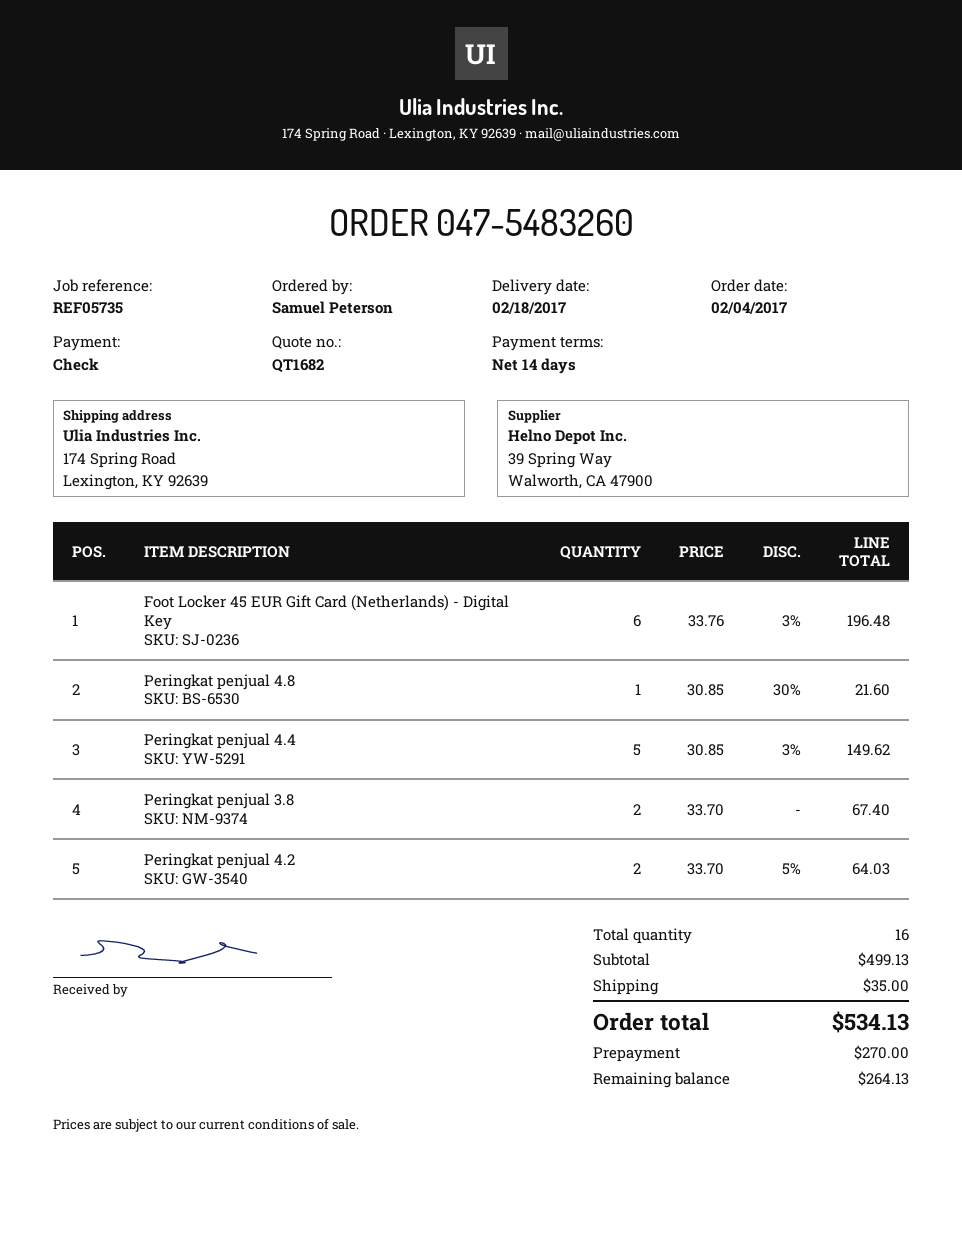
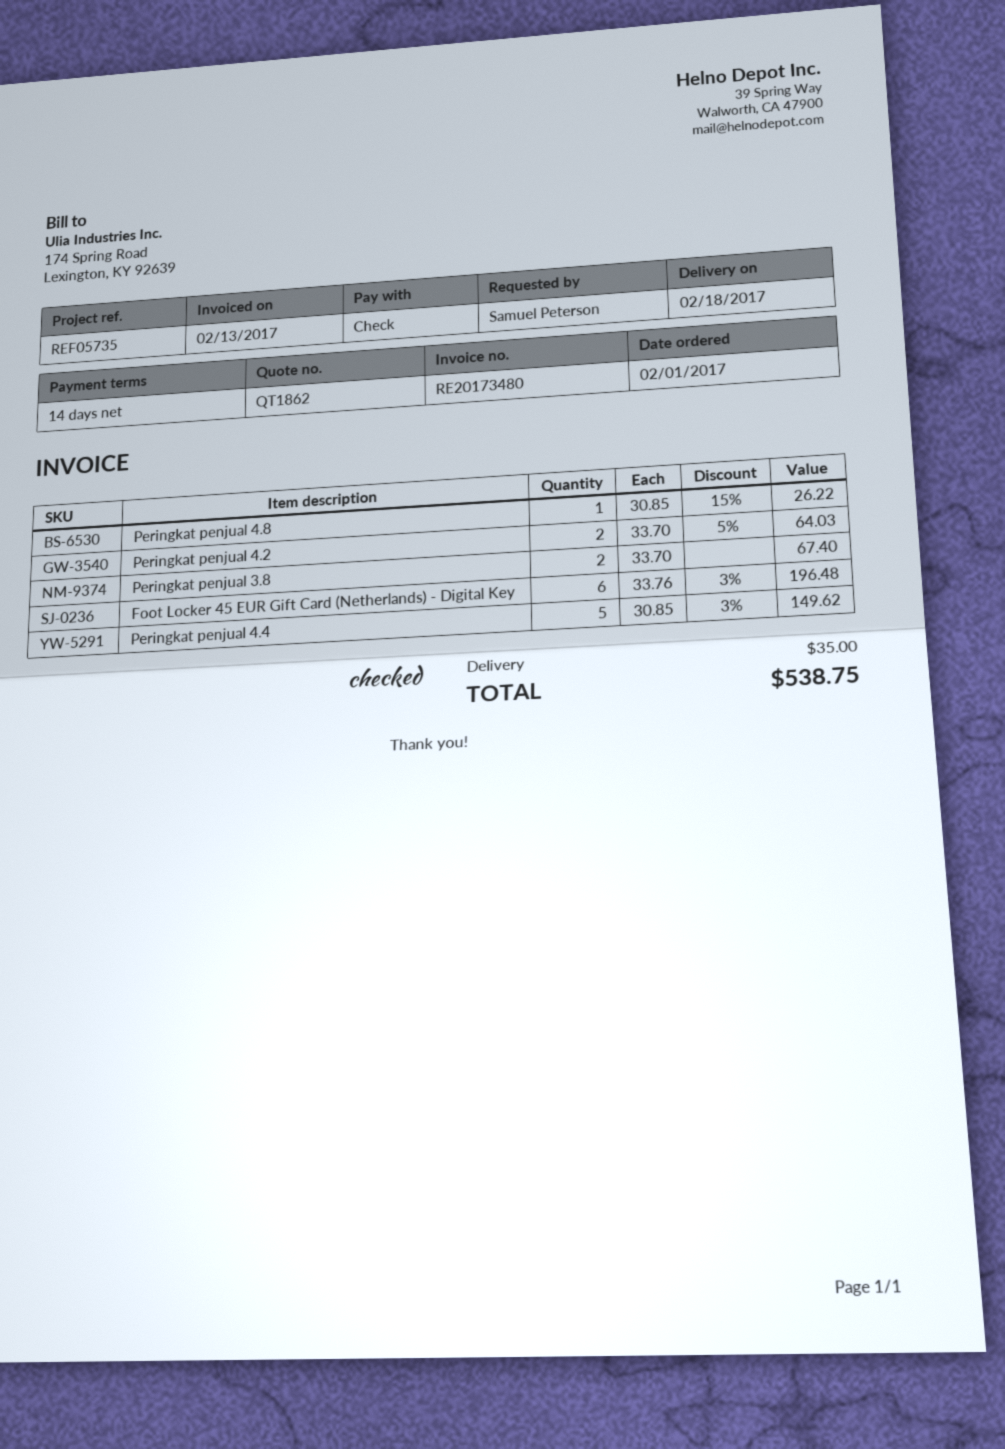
quote number: QT1682 -> QT1862
order date: 2017-02-04 -> 2017-02-01
Peringkat penjual 4.8: 1 x 30.85 - 30% = 21.60 -> 1 x 30.85 - 15% = 26.22
total: 534.13 -> 538.75

